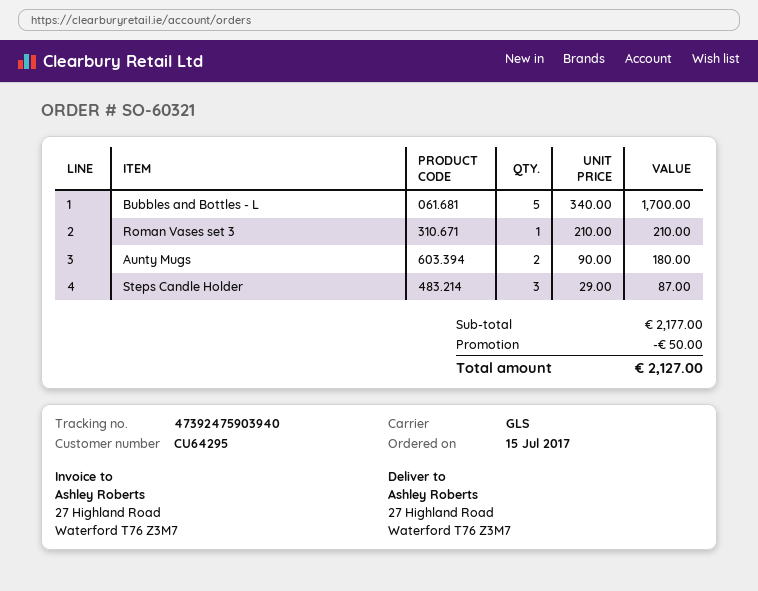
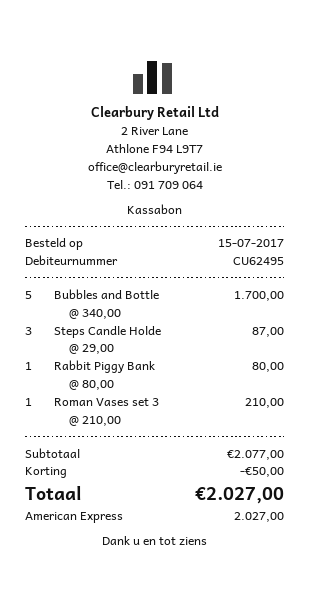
customer number: CU64295 -> CU62495
Aunty Mugs: 2 x 90.00 = 180.00 -> none
Rabbit Piggy Bank: none -> 1 x 80.00 = 80.00
subtotal: 2177.00 -> 2077.00
total: 2127.00 -> 2027.00

